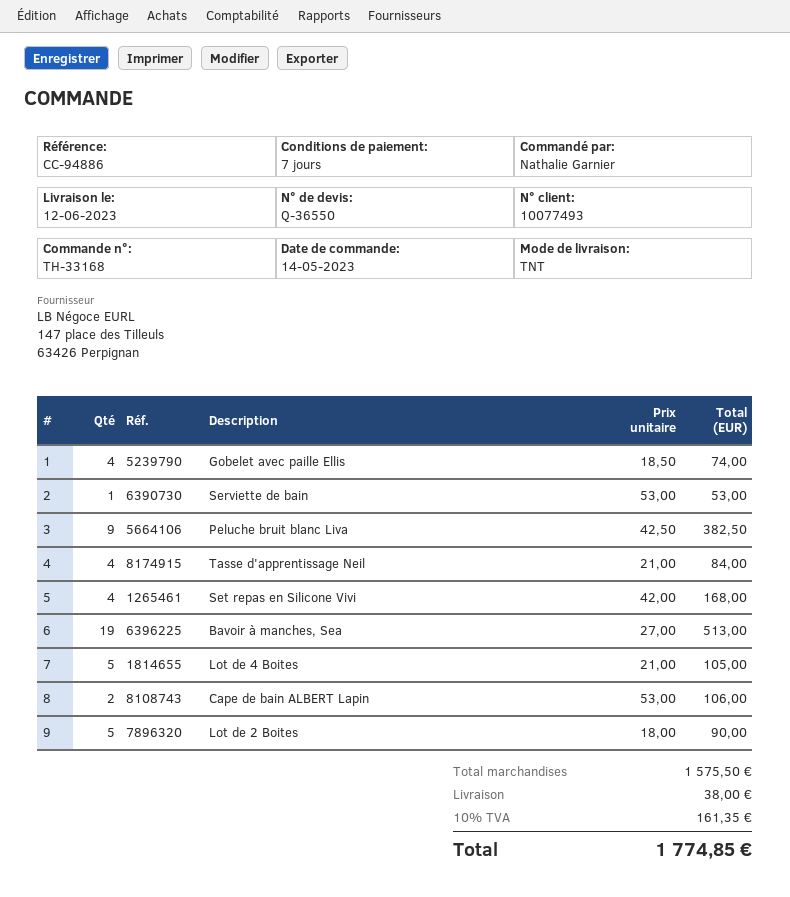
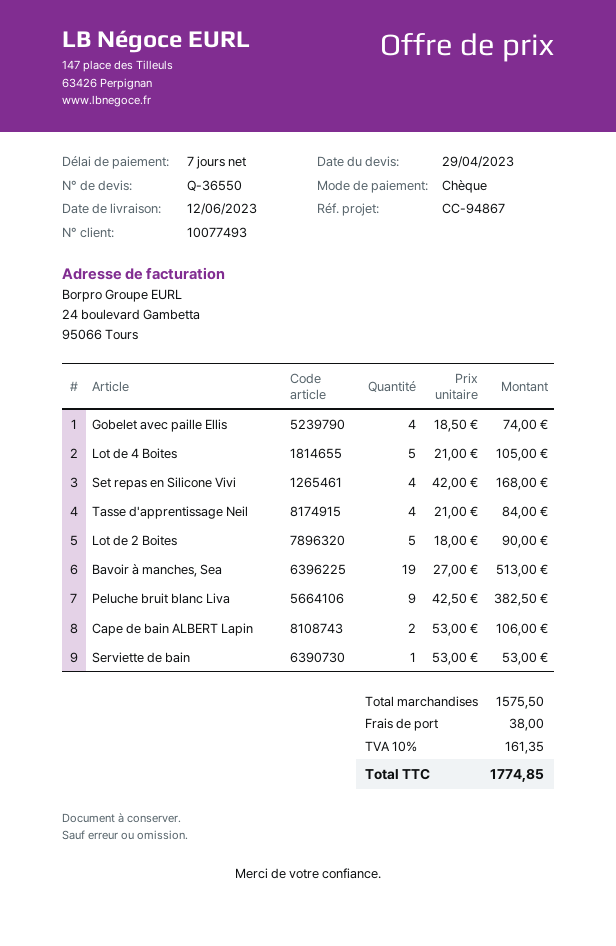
reference: CC-94886 -> CC-94867

